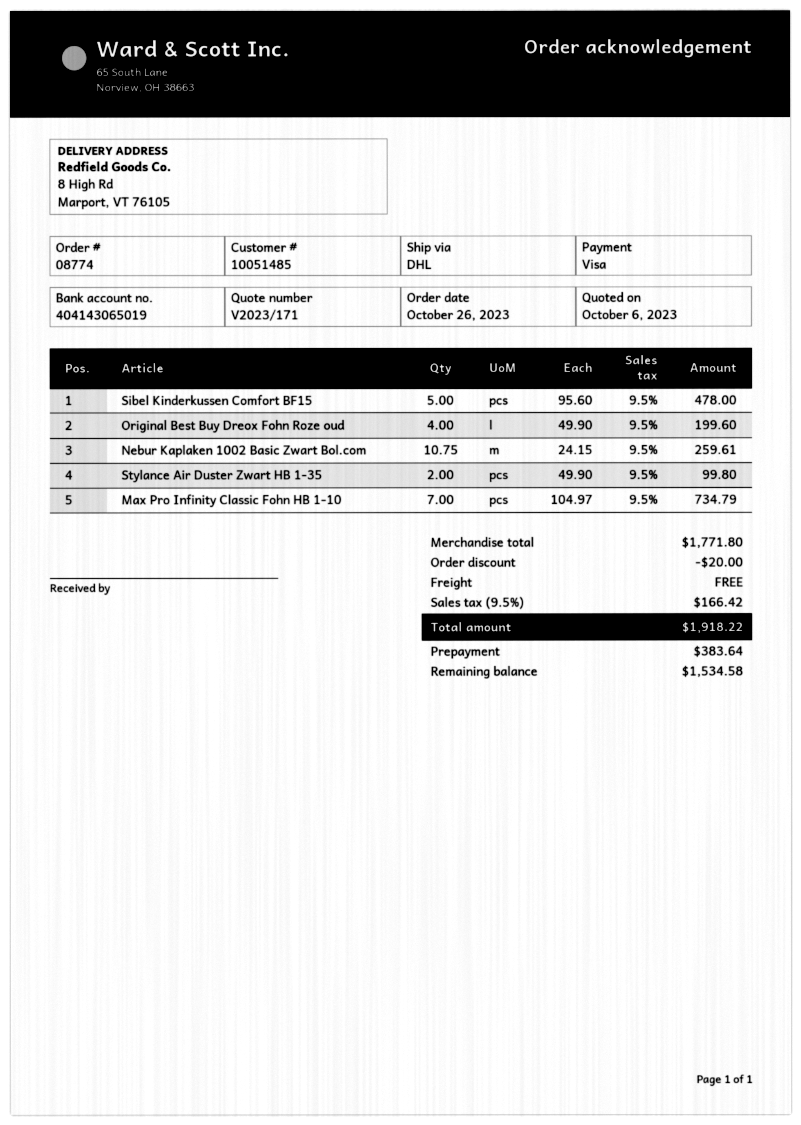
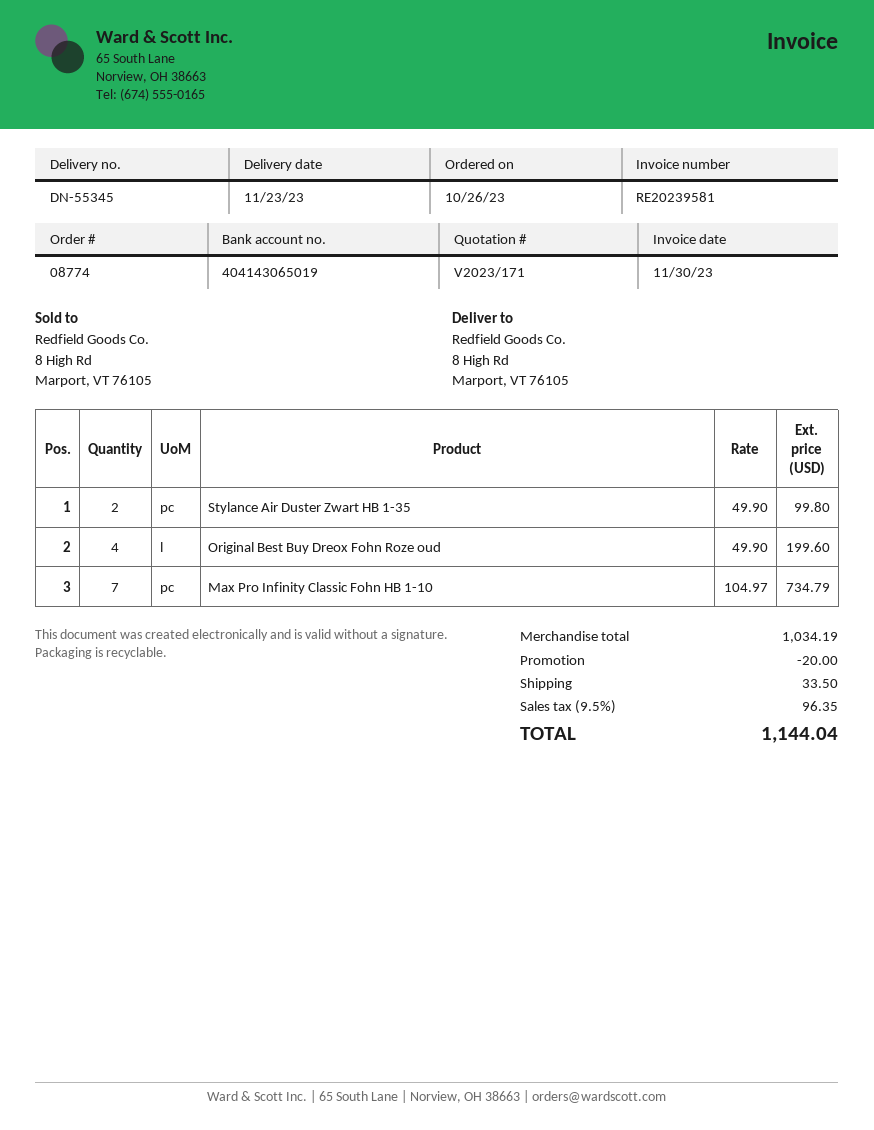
Sibel Kinderkussen Comfort BF15: 5 x 95.60 = 478.00 -> none
Nebur Kaplaken 1002 Basic Zwart Bol.com: 10.75 x 24.15 = 259.61 -> none
subtotal: 1771.80 -> 1034.19
shipping: 0.00 -> 33.50
tax: 9.5% = 166.42 -> 9.5% = 96.35
total: 1918.22 -> 1144.04

